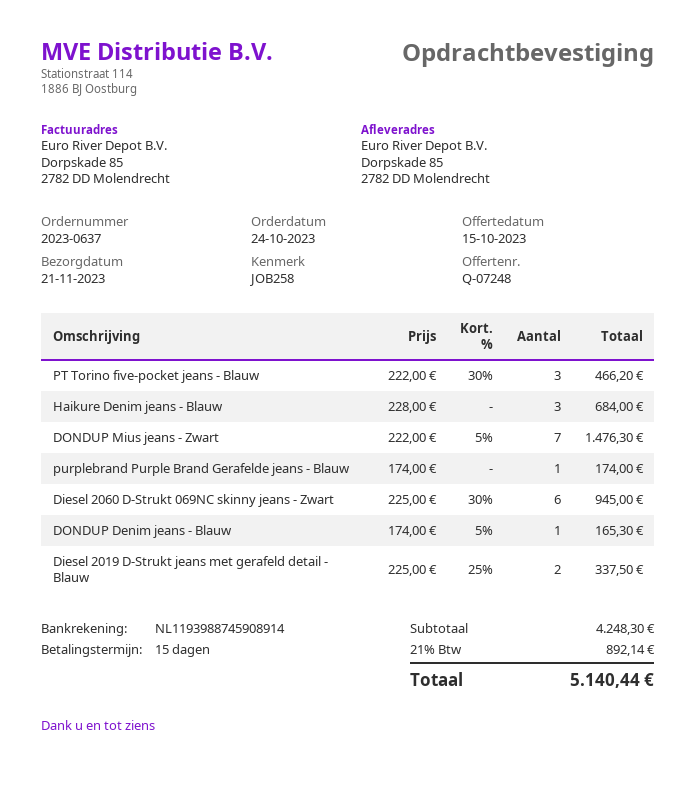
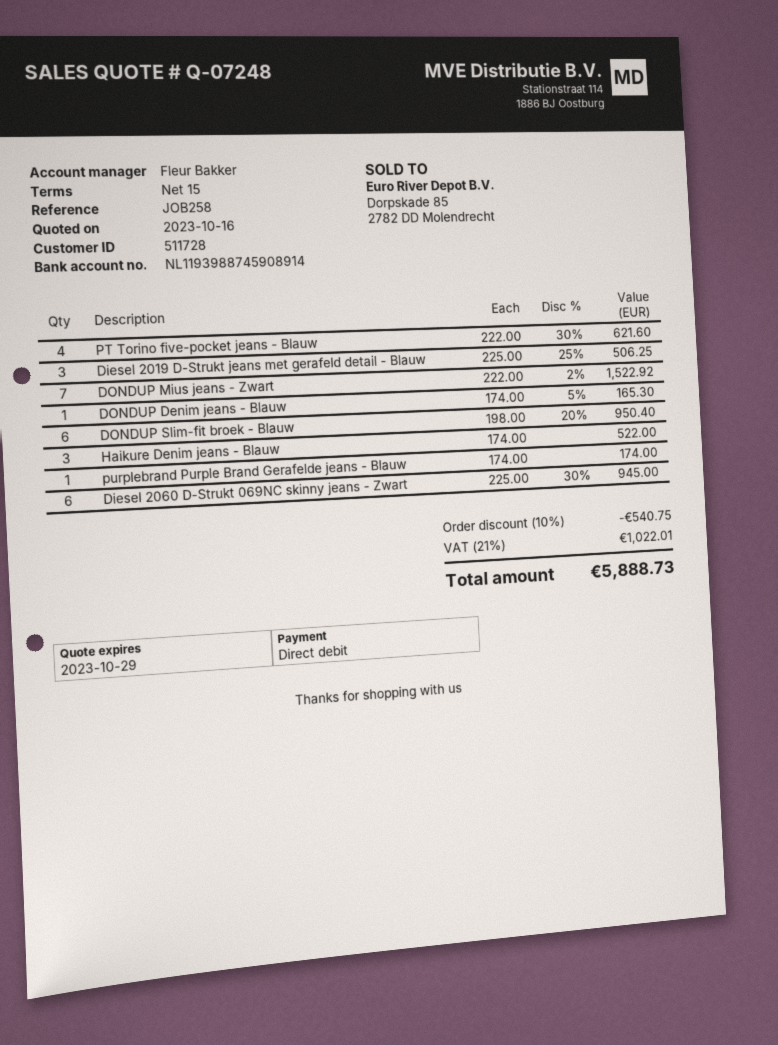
quote date: 2023-10-15 -> 2023-10-16
PT Torino five-pocket jeans - Blauw: 3 x 222.00 - 30% = 466.20 -> 4 x 222.00 - 30% = 621.60
Haikure Denim jeans - Blauw: 3 x 228.00 = 684.00 -> 3 x 174.00 = 522.00
DONDUP Mius jeans - Zwart: 7 x 222.00 - 5% = 1476.30 -> 7 x 222.00 - 2% = 1522.92
Diesel 2019 D-Strukt jeans met gerafeld detail - Blauw: 2 x 225.00 - 25% = 337.50 -> 3 x 225.00 - 25% = 506.25
DONDUP Slim-fit broek - Blauw: none -> 6 x 198.00 - 20% = 950.40
discount: none -> 10% = 540.75
tax: 21% = 892.14 -> 21% = 1022.01
total: 5140.44 -> 5888.73

